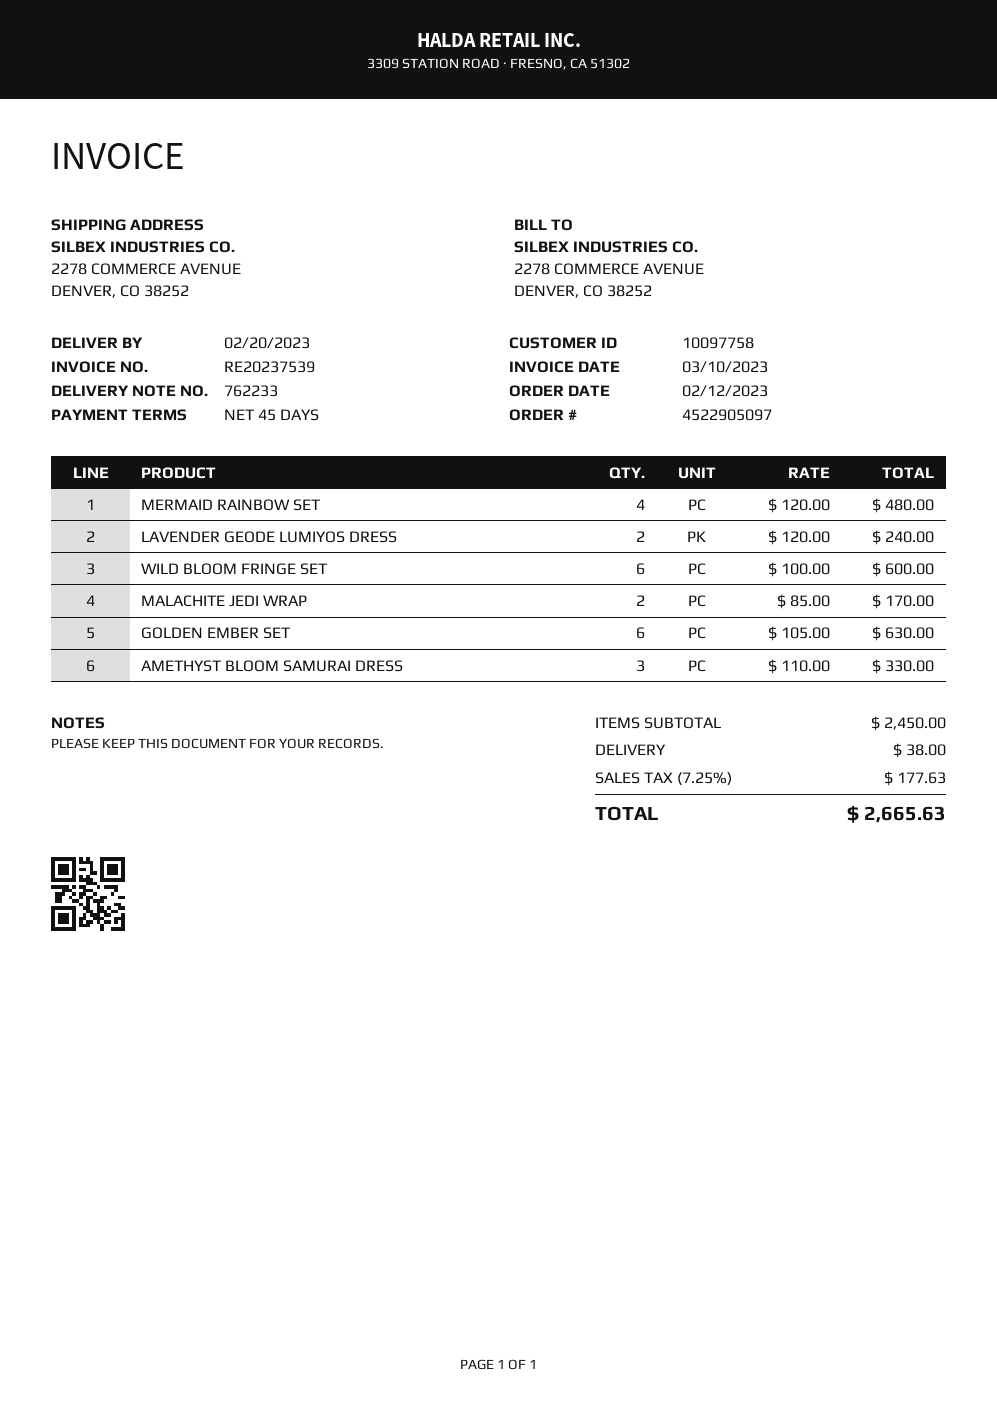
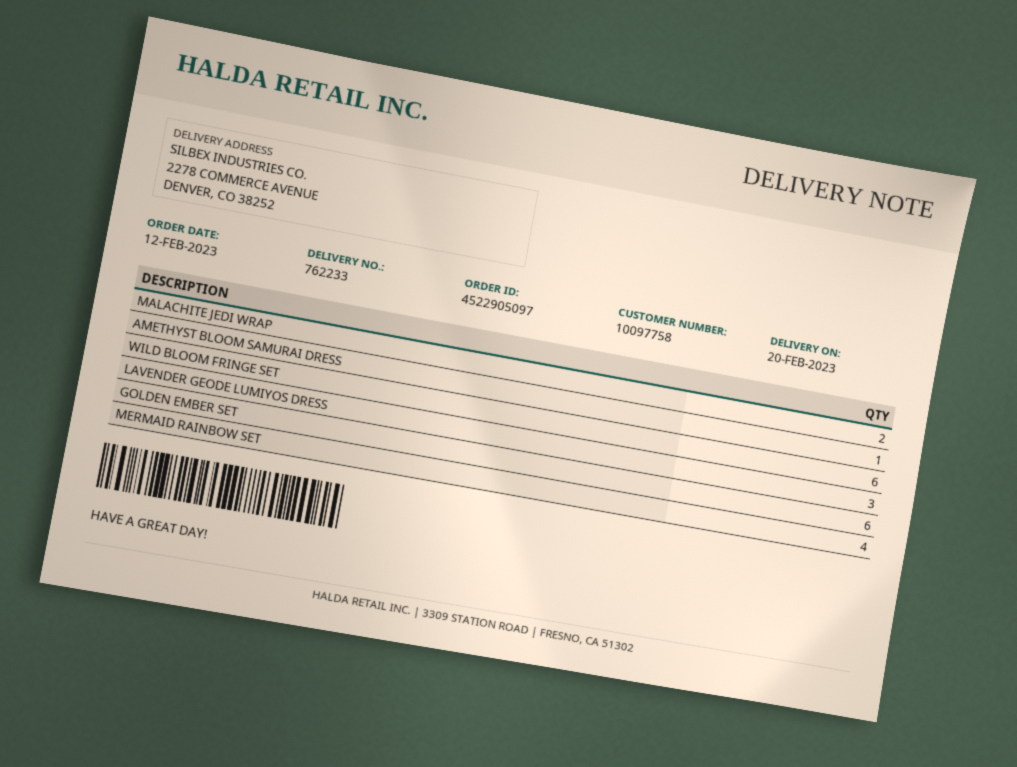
LAVENDER GEODE LUMIYOS DRESS: 2 -> 3
AMETHYST BLOOM SAMURAI DRESS: 3 -> 1

